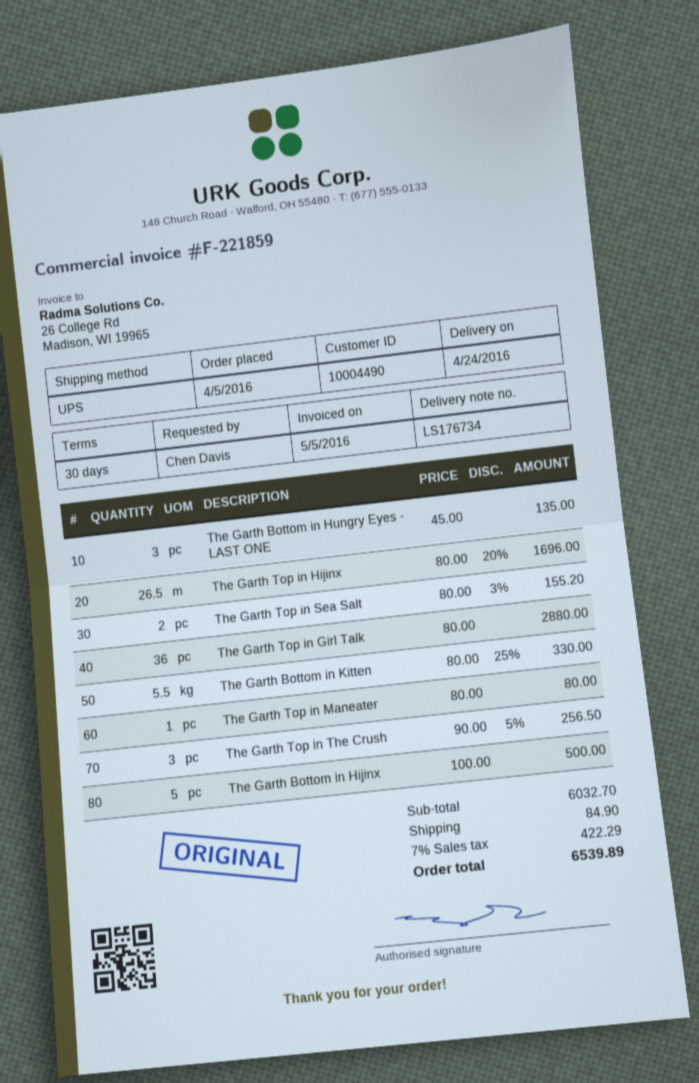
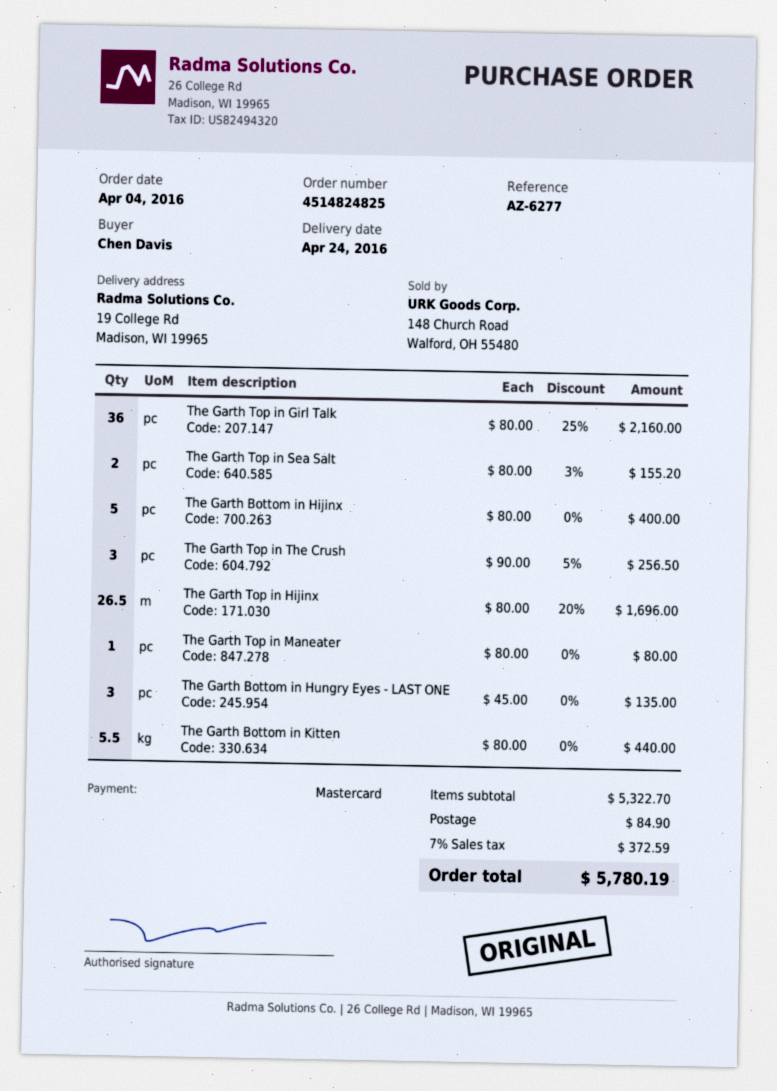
order date: 2016-04-05 -> 2016-04-04
The Garth Top in Girl Talk: 36 x 80.00 = 2880.00 -> 36 x 80.00 - 25% = 2160.00
The Garth Bottom in Kitten: 5.5 x 80.00 - 25% = 330.00 -> 5.5 x 80.00 = 440.00
The Garth Bottom in Hijinx: 5 x 100.00 = 500.00 -> 5 x 80.00 = 400.00
subtotal: 6032.70 -> 5322.70
tax: 7% = 422.29 -> 7% = 372.59
total: 6539.89 -> 5780.19

